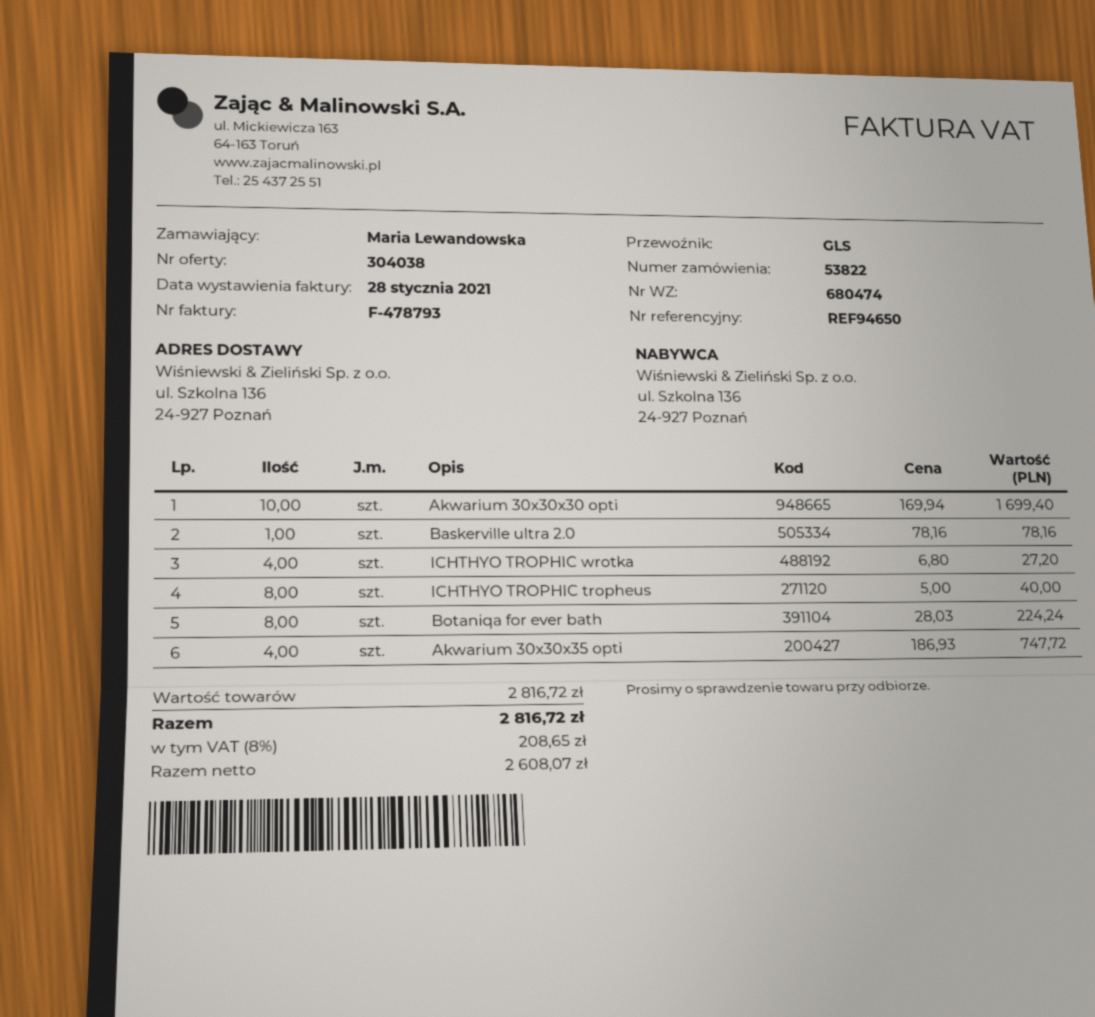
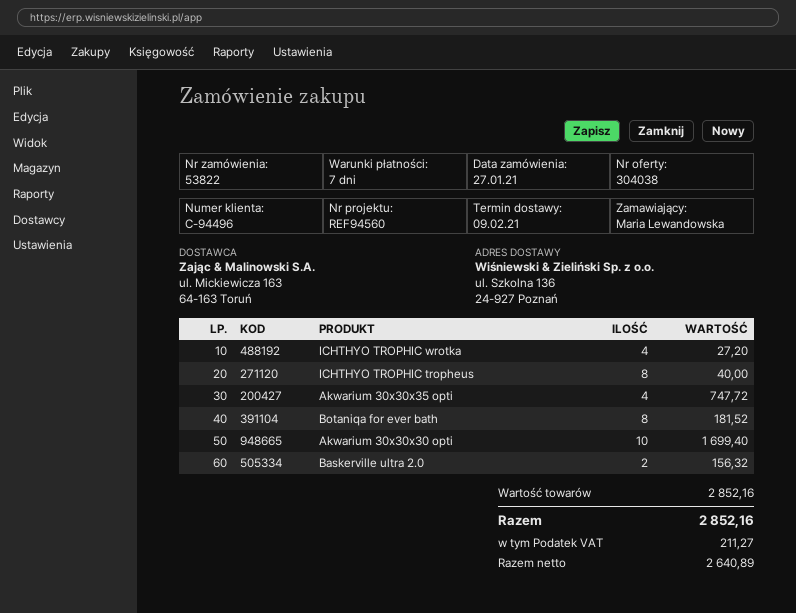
reference: REF94650 -> REF94560
Baskerville ultra 2.0: 1 for 78.16 -> 2 for 156.32
Botaniqa for ever bath: 8 for 224.24 -> 8 for 181.52
subtotal: 2816.72 -> 2852.16
net: 2608.07 -> 2640.89
tax: 208.65 -> 211.27
total: 2816.72 -> 2852.16

